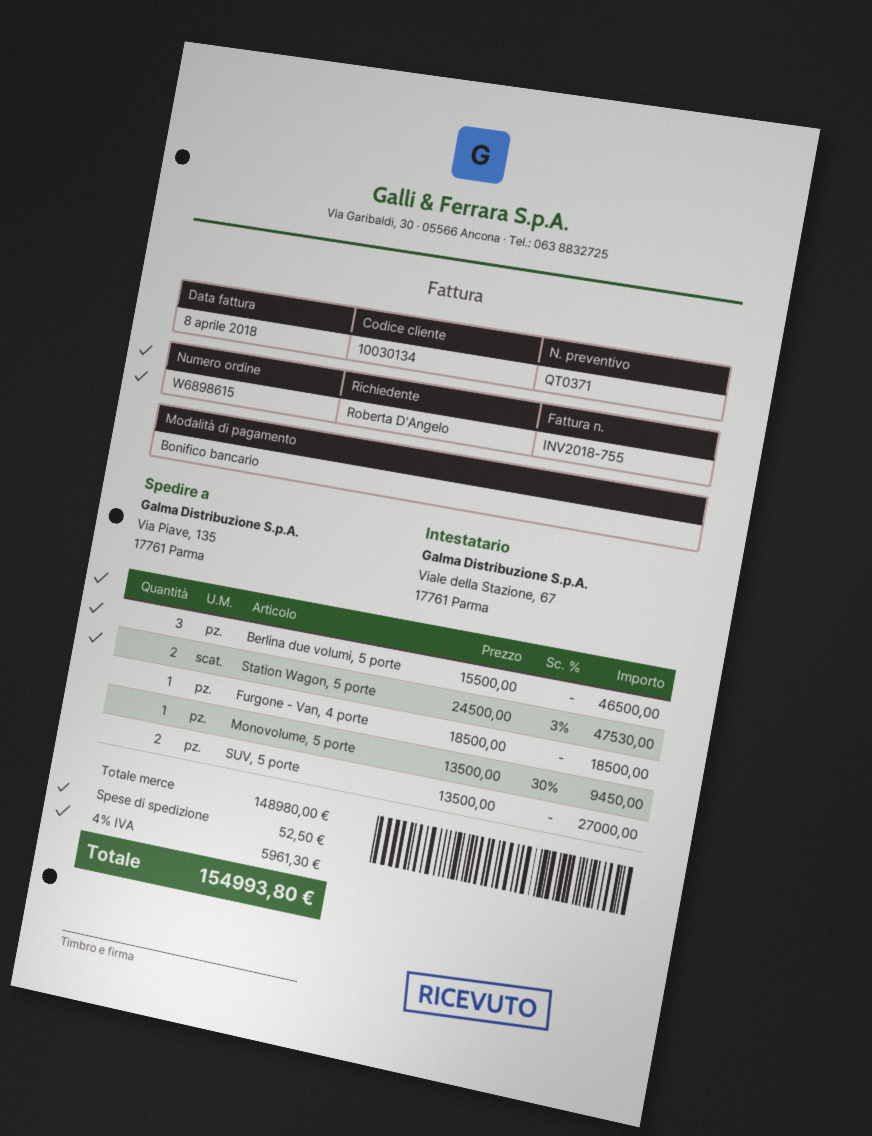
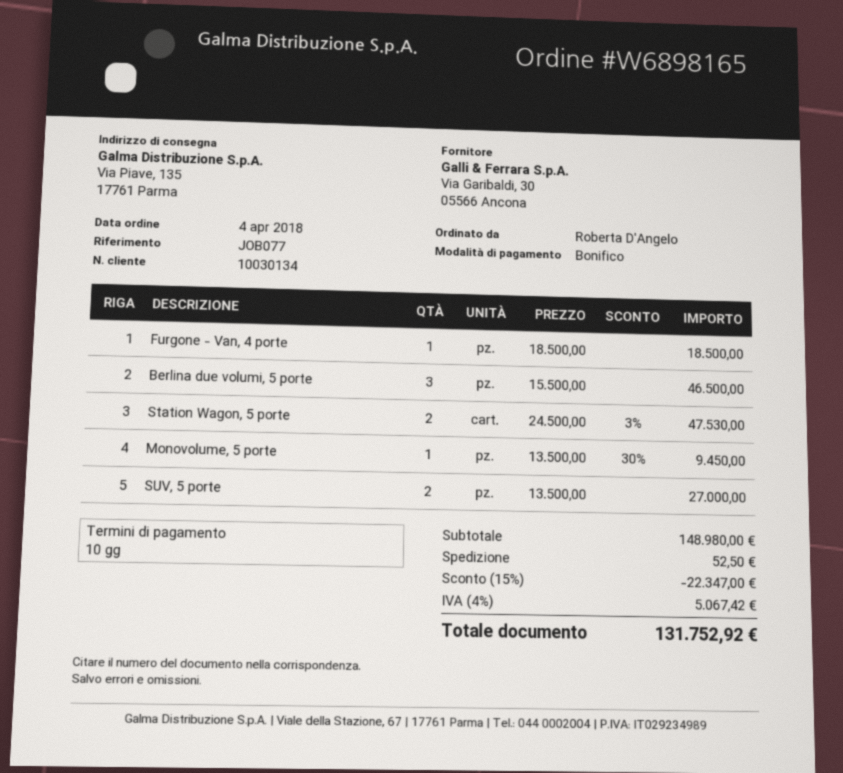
order number: W6898615 -> W6898165
discount: none -> 15% = 22347.00
tax: 4% = 5961.30 -> 4% = 5067.42
total: 154993.80 -> 131752.92

